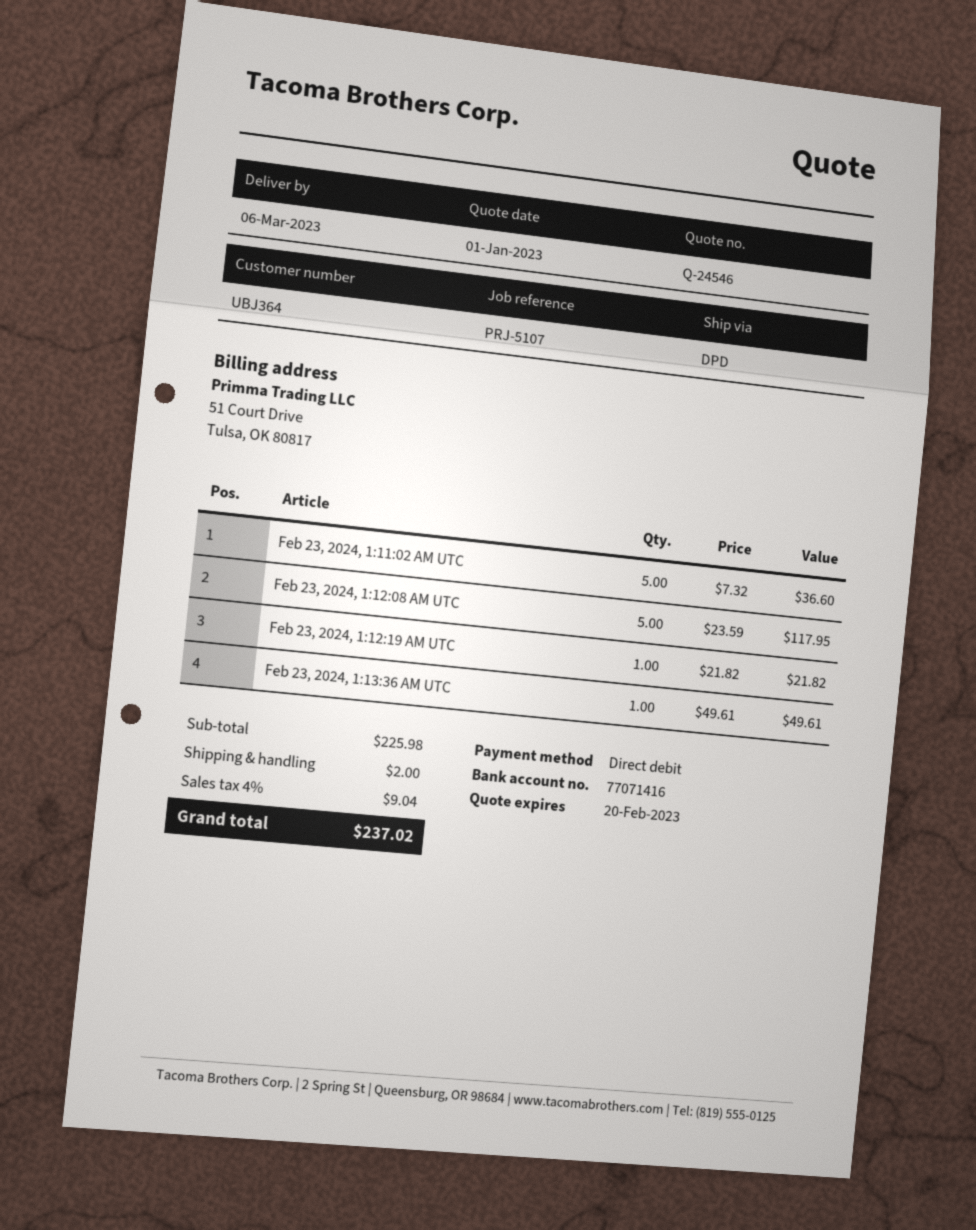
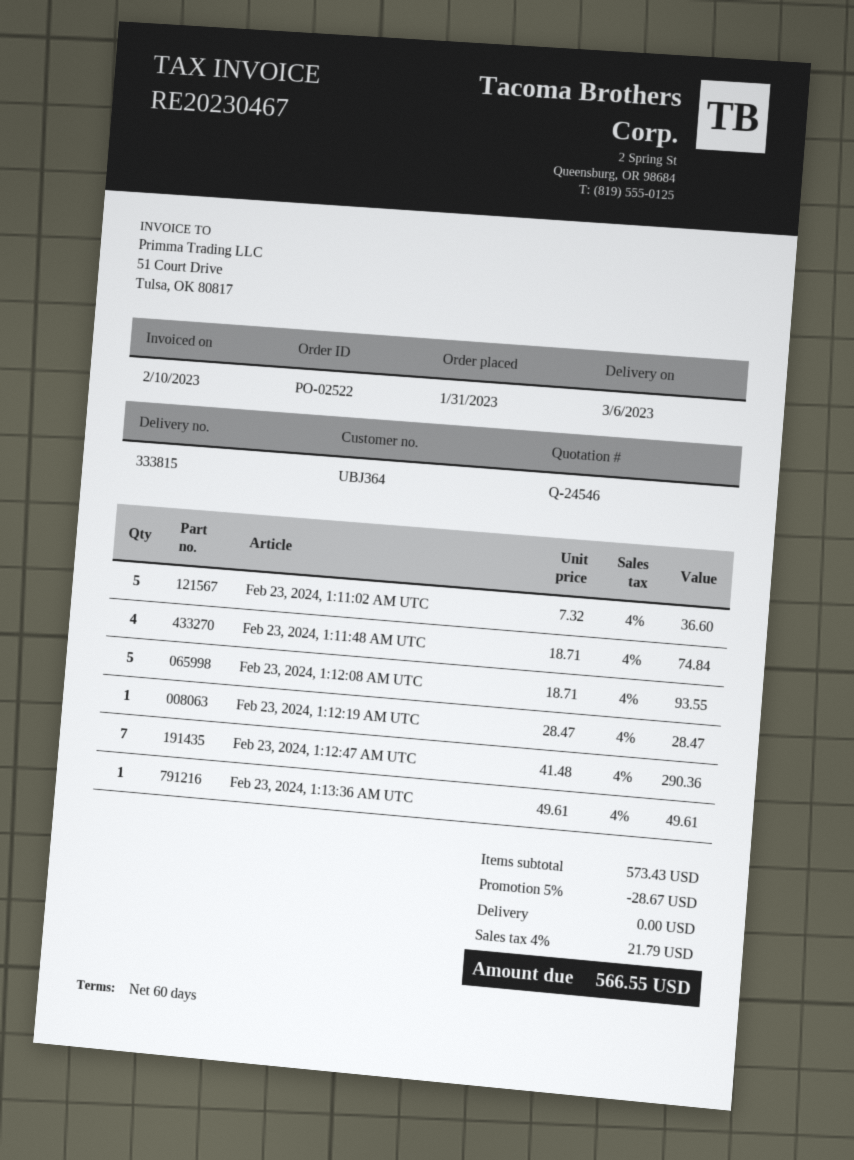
Feb 23, 2024, 1:12:08 AM UTC: 5 x 23.59 = 117.95 -> 5 x 18.71 = 93.55
Feb 23, 2024, 1:12:19 AM UTC: 1 x 21.82 = 21.82 -> 1 x 28.47 = 28.47
Feb 23, 2024, 1:11:48 AM UTC: none -> 4 x 18.71 = 74.84
Feb 23, 2024, 1:12:47 AM UTC: none -> 7 x 41.48 = 290.36
subtotal: 225.98 -> 573.43
discount: none -> 5% = 28.67
shipping: 2.00 -> 0.00
tax: 4% = 9.04 -> 4% = 21.79
total: 237.02 -> 566.55

